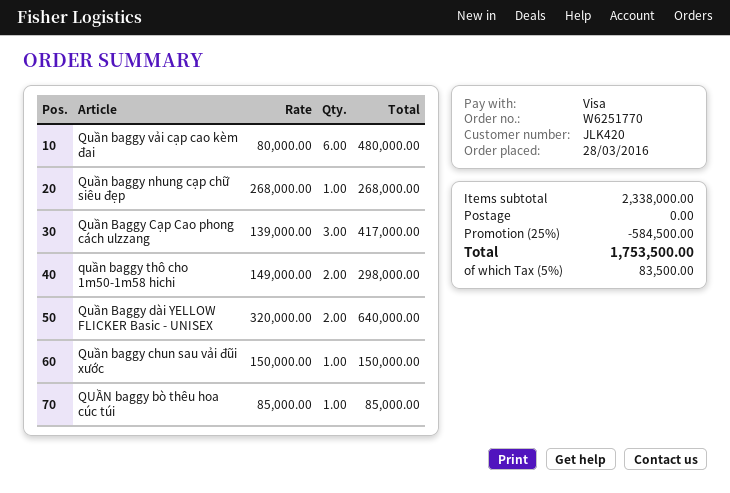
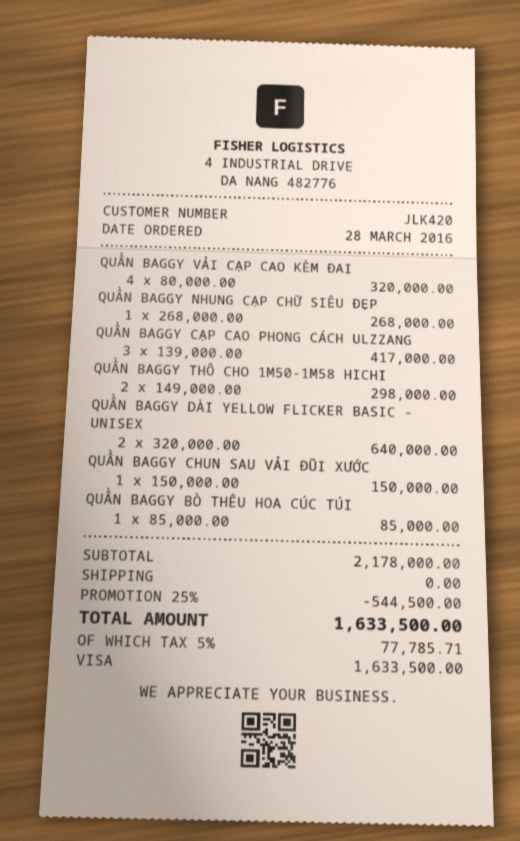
Quần baggy vải cạp cao kèm đai: 6 x 80000.00 = 480000.00 -> 4 x 80000.00 = 320000.00
subtotal: 2338000.00 -> 2178000.00
discount: 25% = 584500.00 -> 25% = 544500.00
tax: 5% = 83500.00 -> 5% = 77785.71
total: 1753500.00 -> 1633500.00

